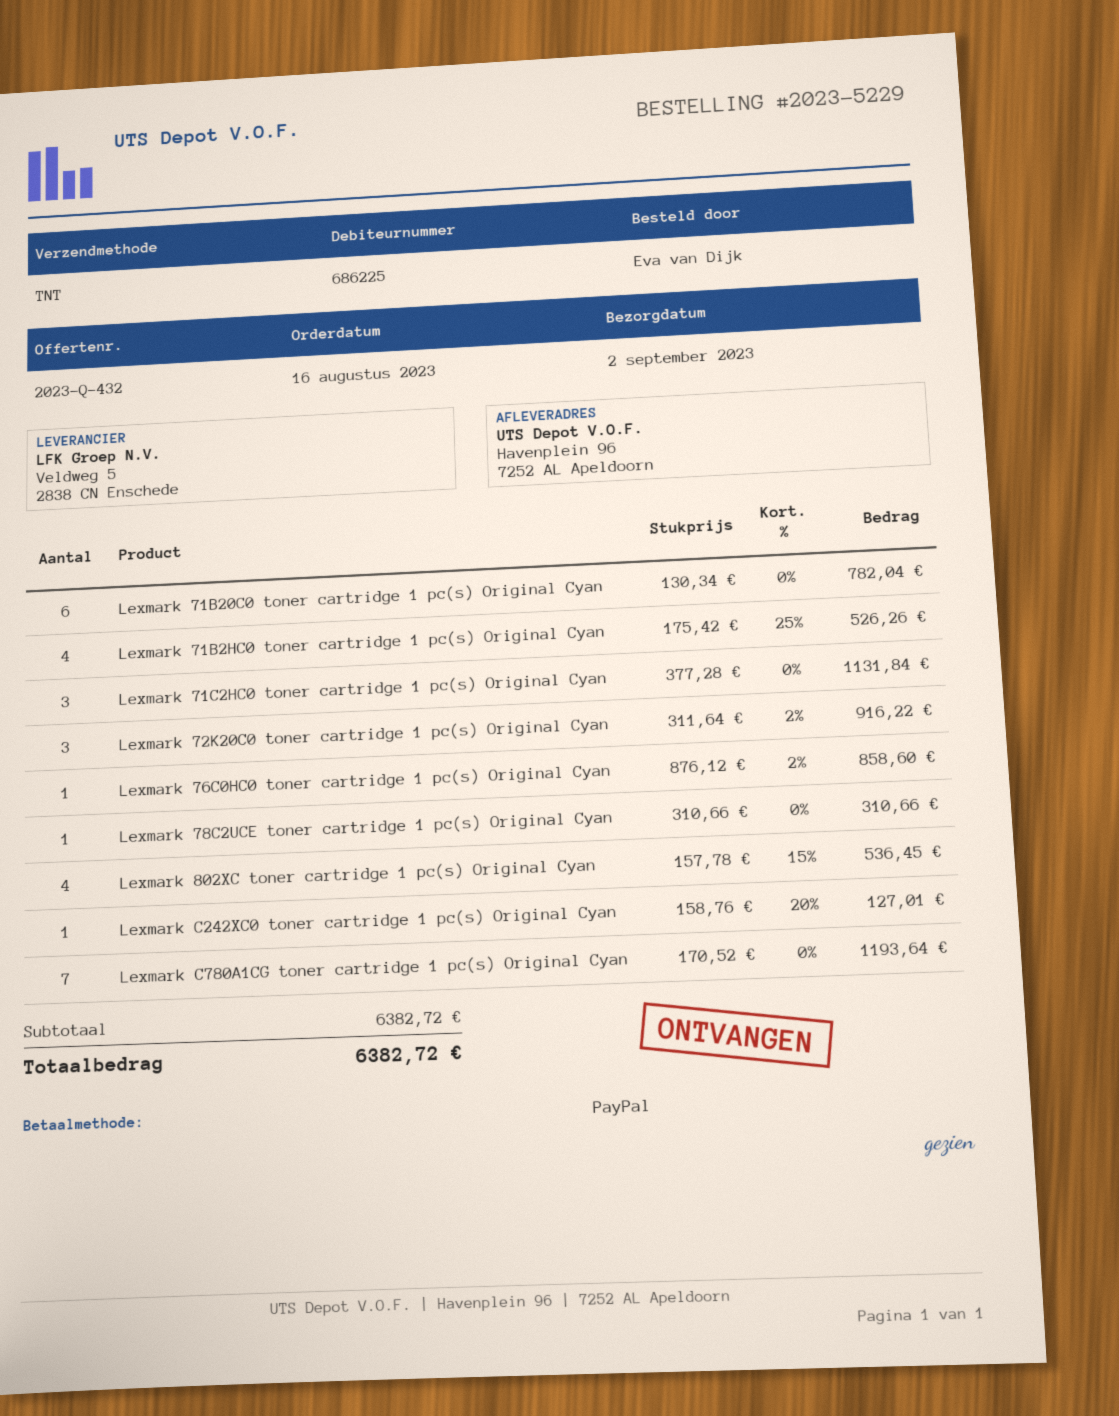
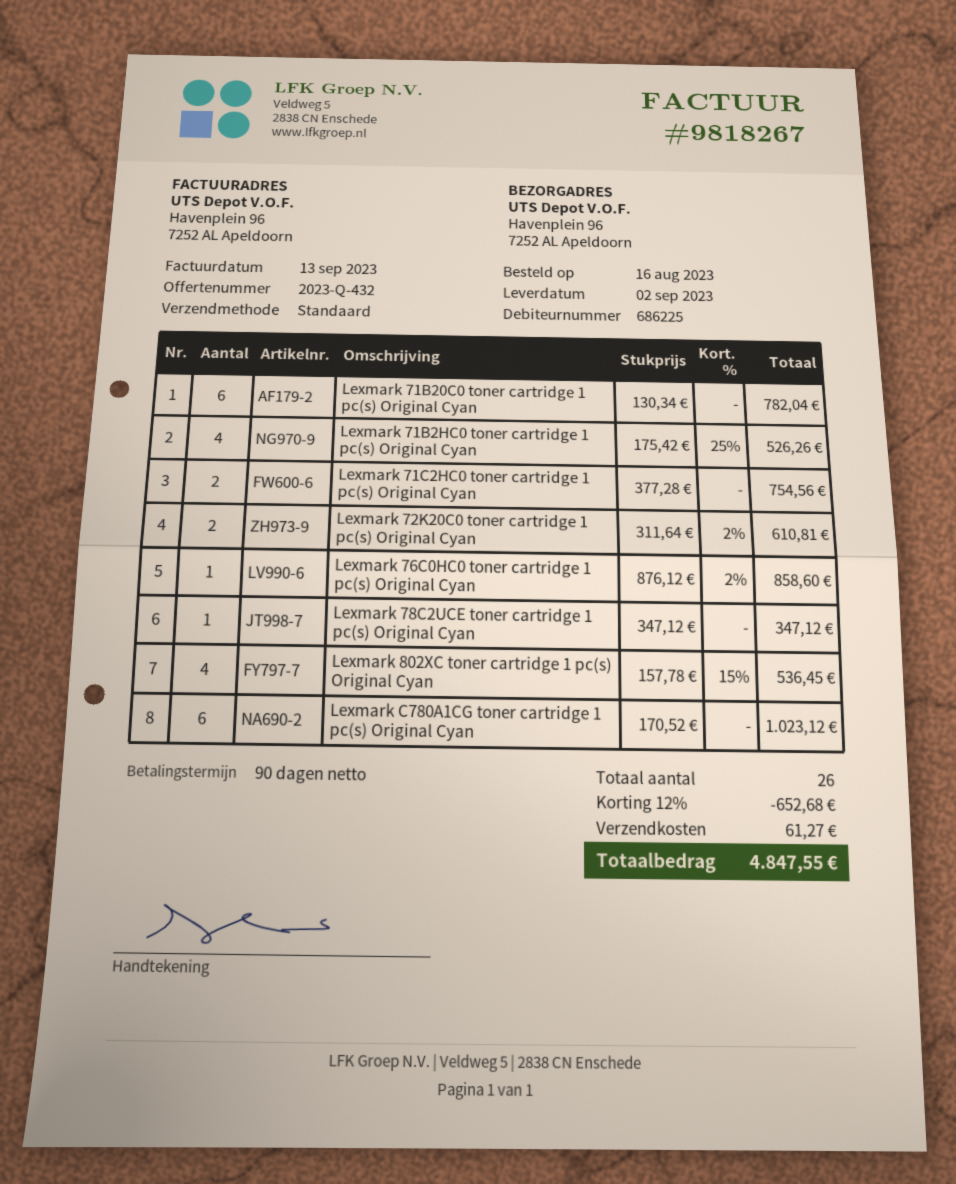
shipping method: TNT -> standard
Lexmark 71C2HC0 toner cartridge 1 pc(s) Original Cyan: 3 x 377.28 = 1131.84 -> 2 x 377.28 = 754.56
Lexmark 72K20C0 toner cartridge 1 pc(s) Original Cyan: 3 x 311.64 - 2% = 916.22 -> 2 x 311.64 - 2% = 610.81
Lexmark 78C2UCE toner cartridge 1 pc(s) Original Cyan: 1 x 310.66 = 310.66 -> 1 x 347.12 = 347.12
Lexmark C242XC0 toner cartridge 1 pc(s) Original Cyan: 1 x 158.76 - 20% = 127.01 -> none
Lexmark C780A1CG toner cartridge 1 pc(s) Original Cyan: 7 x 170.52 = 1193.64 -> 6 x 170.52 = 1023.12
discount: none -> 12% = 652.68
shipping: none -> 61.27
total: 6382.72 -> 4847.55

